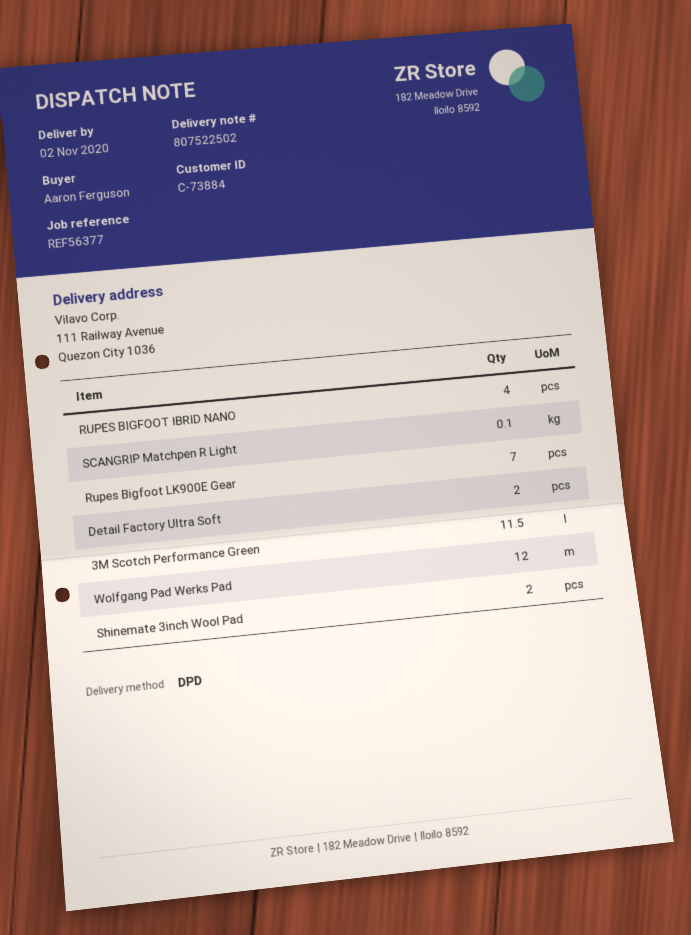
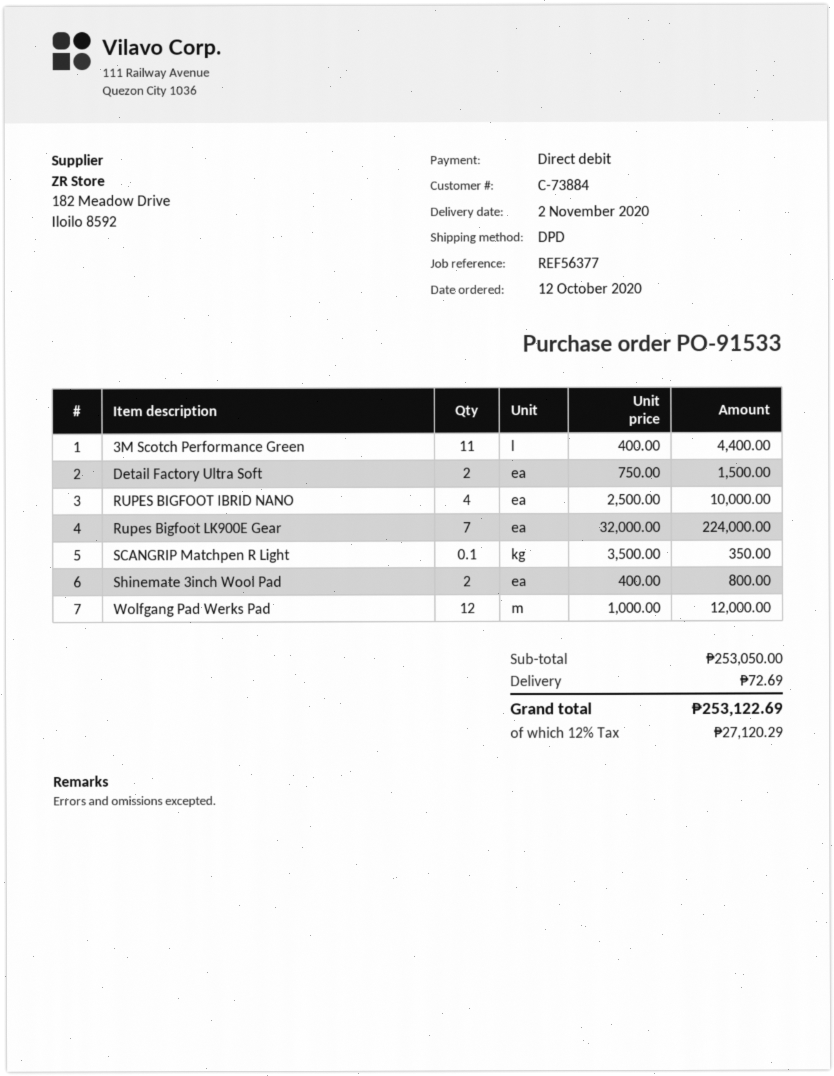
3M Scotch Performance Green: 11.5 -> 11

